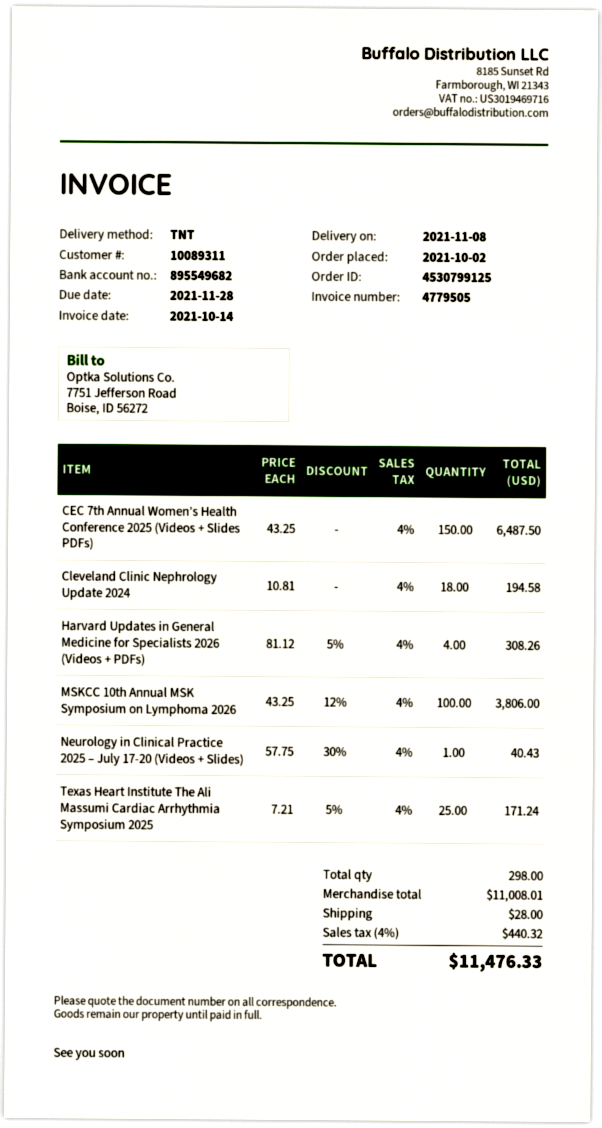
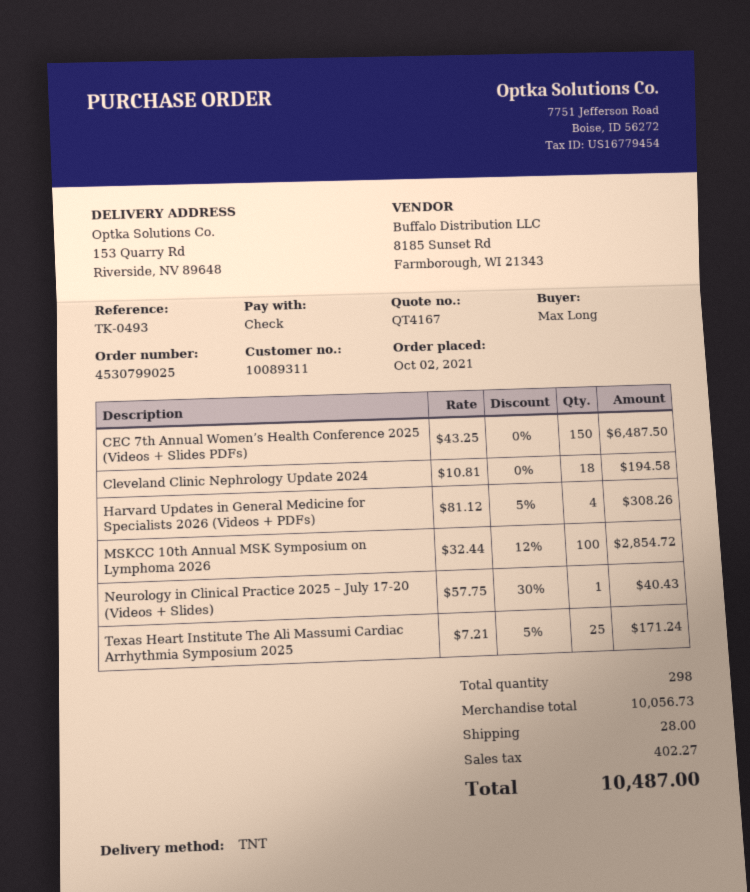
order number: 4530799125 -> 4530799025
MSKCC 10th Annual MSK Symposium on Lymphoma 2026: 100 x 43.25 - 12% = 3806.00 -> 100 x 32.44 - 12% = 2854.72
subtotal: 11008.01 -> 10056.73
tax: 440.32 -> 402.27
total: 11476.33 -> 10487.00

